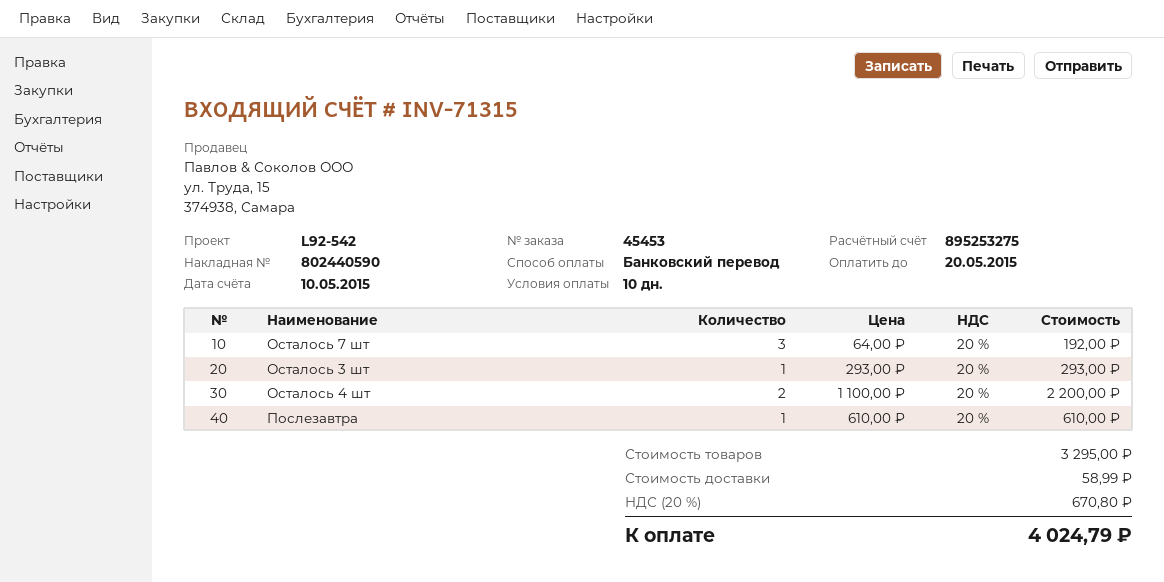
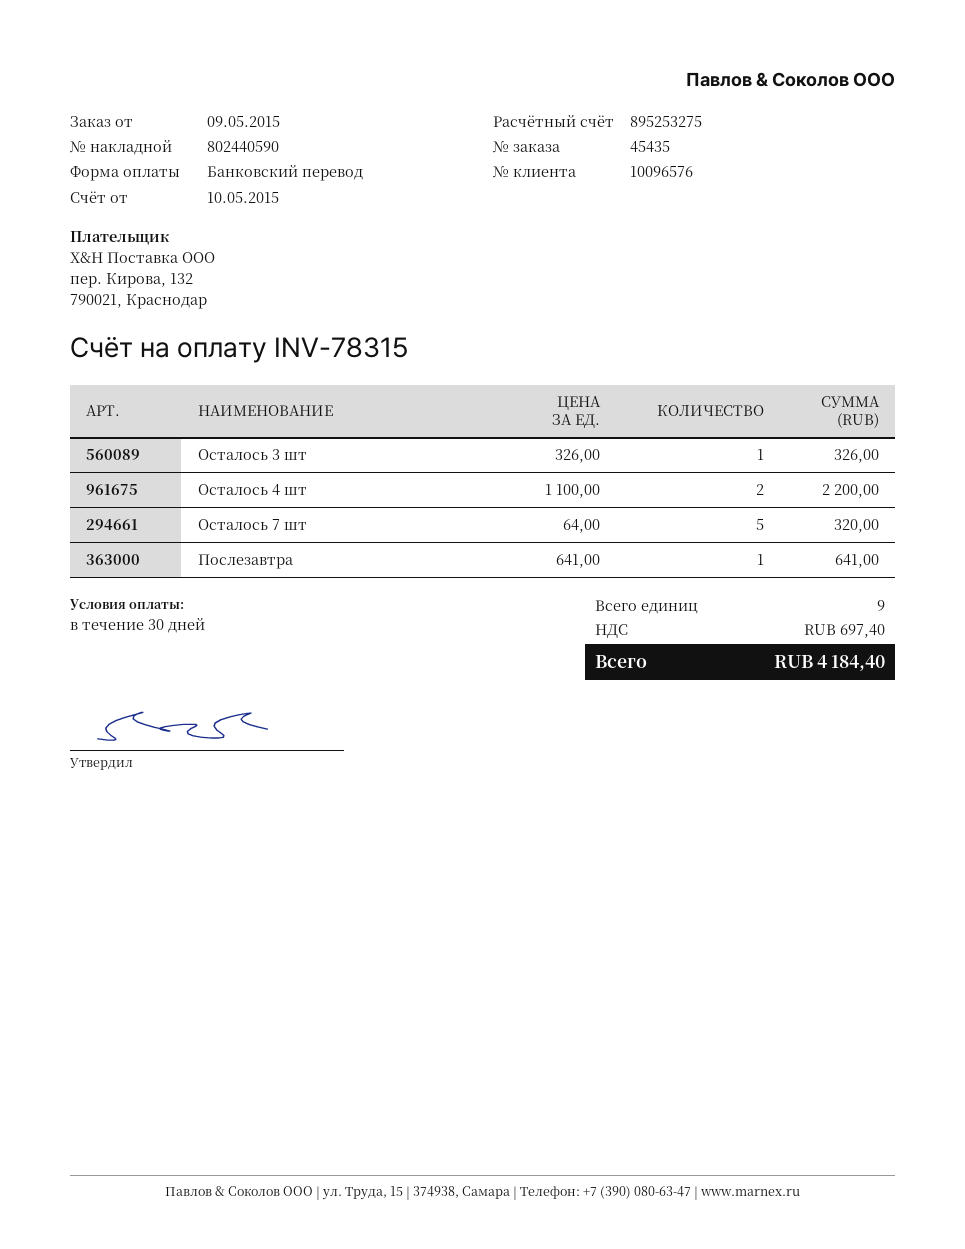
order number: 45453 -> 45435
invoice number: INV-71315 -> INV-78315
payment terms: 10 days -> 30 days
Осталось 7 шт: 3 x 64.00 = 192.00 -> 5 x 64.00 = 320.00
Осталось 3 шт: 1 x 293.00 = 293.00 -> 1 x 326.00 = 326.00
Послезавтра: 1 x 610.00 = 610.00 -> 1 x 641.00 = 641.00
shipping: 58.99 -> none
tax: 670.80 -> 697.40
total: 4024.79 -> 4184.40

